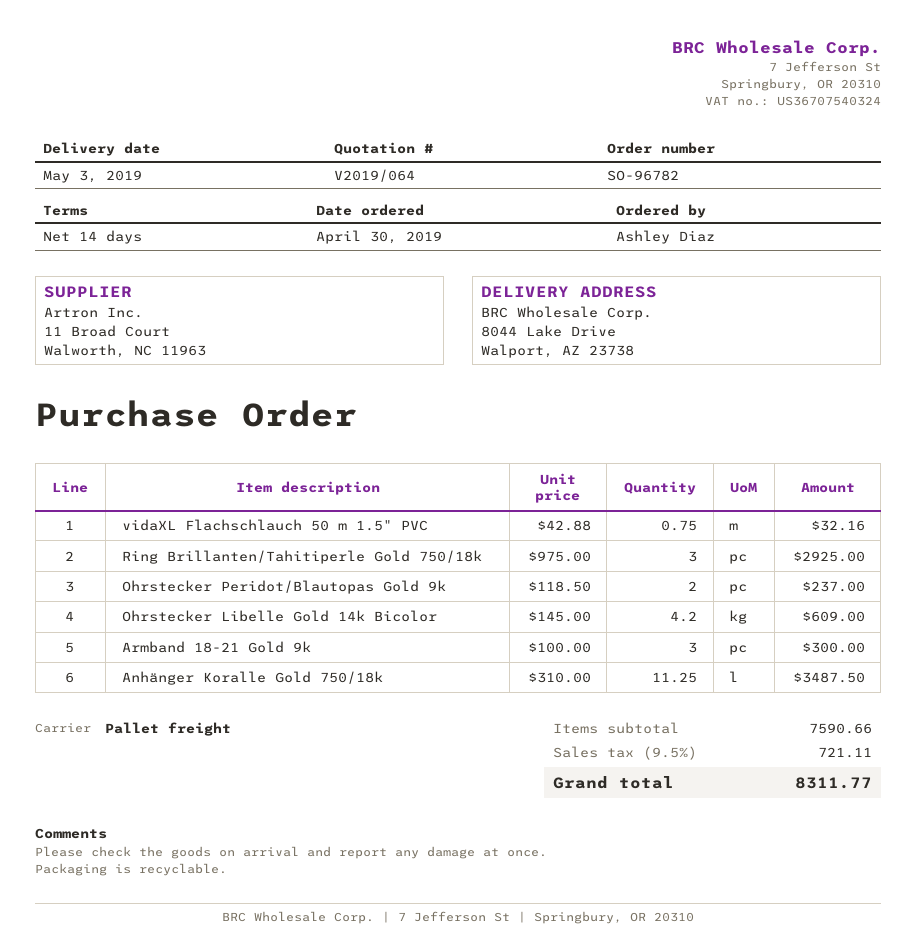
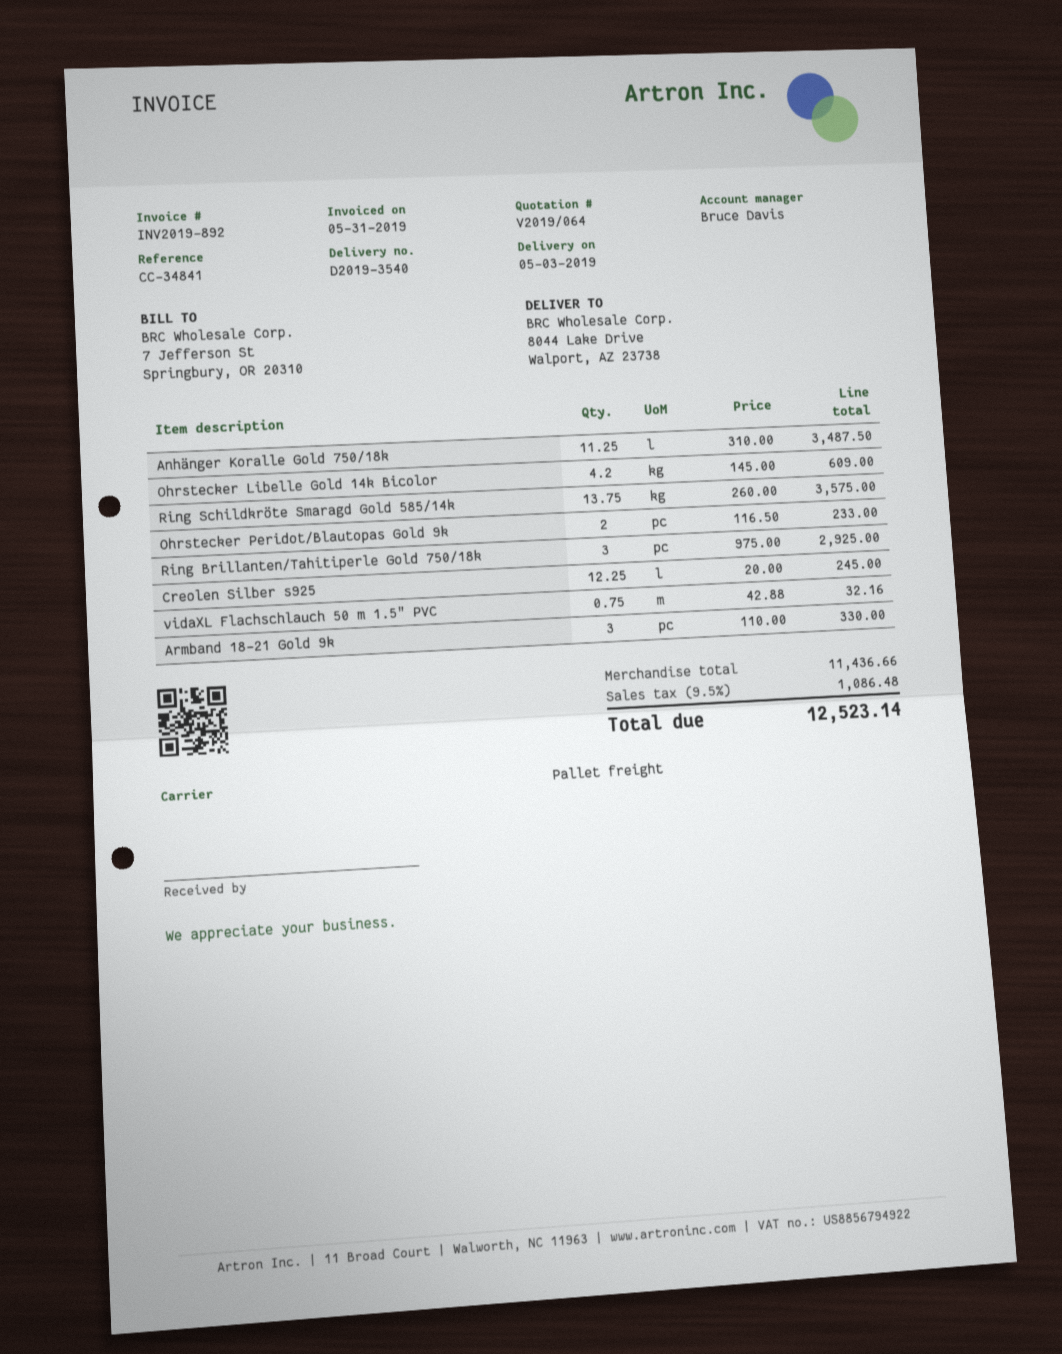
Ohrstecker Peridot/Blautopas Gold 9k: 2 x 118.50 = 237.00 -> 2 x 116.50 = 233.00
Armband 18-21 Gold 9k: 3 x 100.00 = 300.00 -> 3 x 110.00 = 330.00
Ring Schildkröte Smaragd Gold 585/14k: none -> 13.75 x 260.00 = 3575.00
Creolen Silber s925: none -> 12.25 x 20.00 = 245.00
subtotal: 7590.66 -> 11436.66
tax: 9.5% = 721.11 -> 9.5% = 1086.48
total: 8311.77 -> 12523.14

